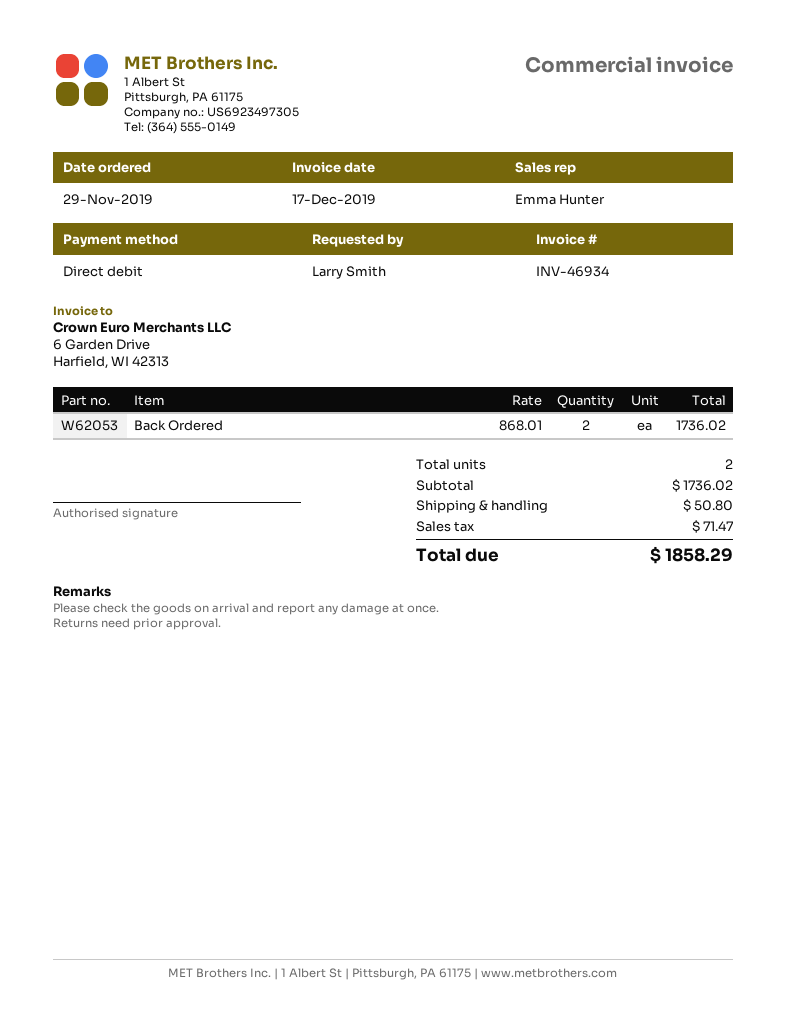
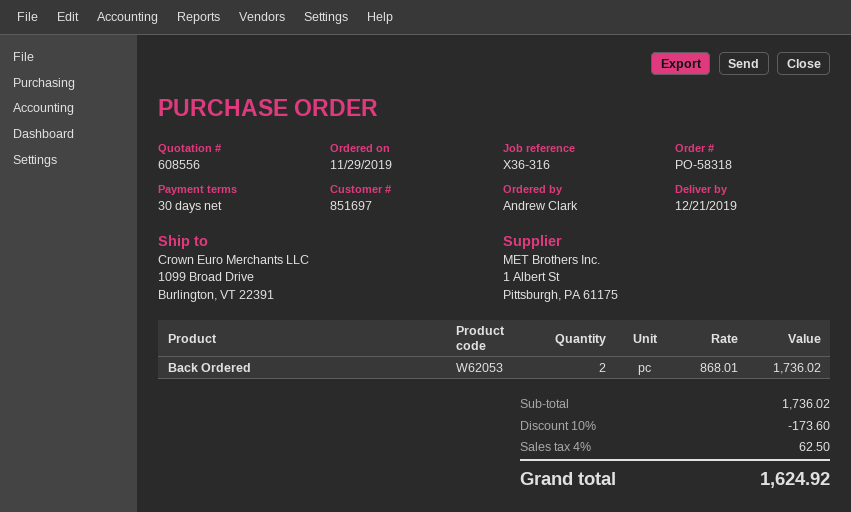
ordered by: Larry Smith -> Andrew Clark
discount: none -> 10% = 173.60
shipping: 50.80 -> none
tax: 71.47 -> 62.50
total: 1858.29 -> 1624.92

